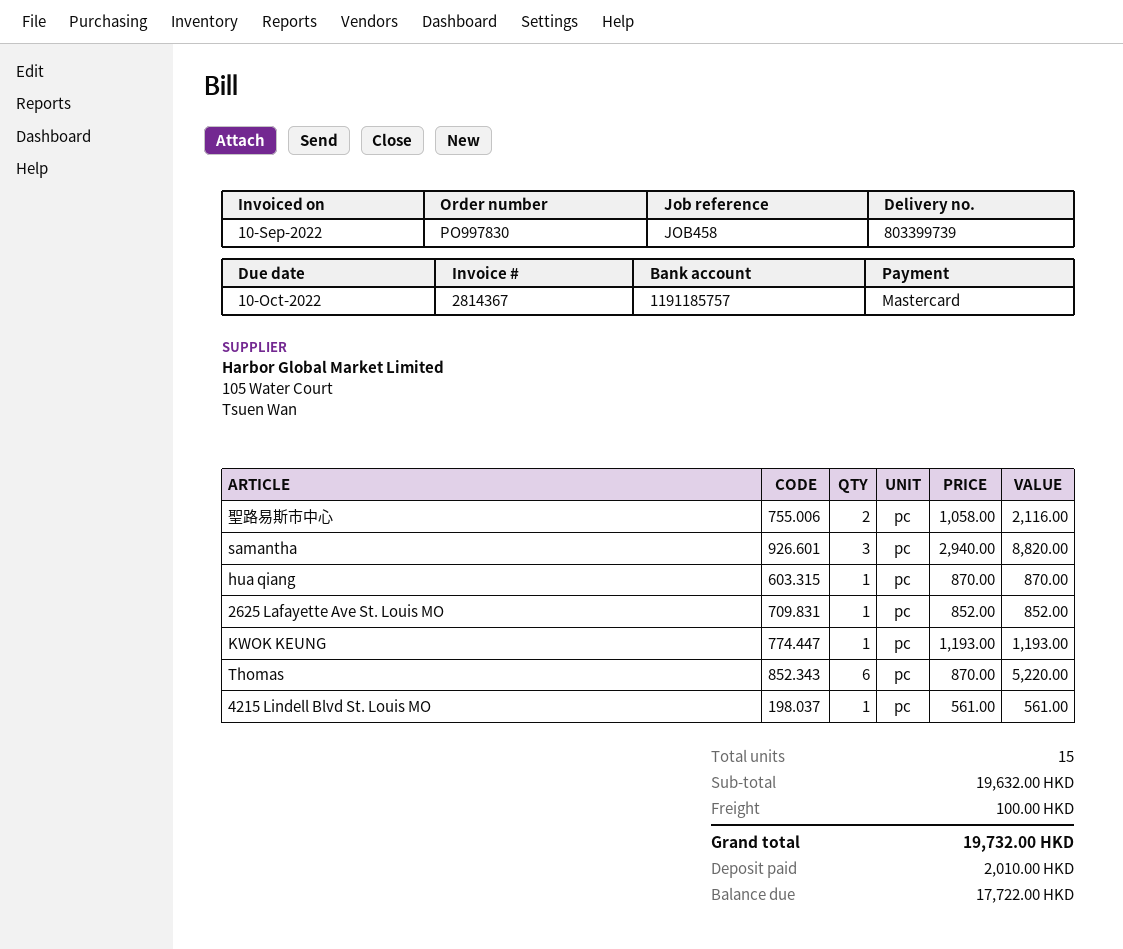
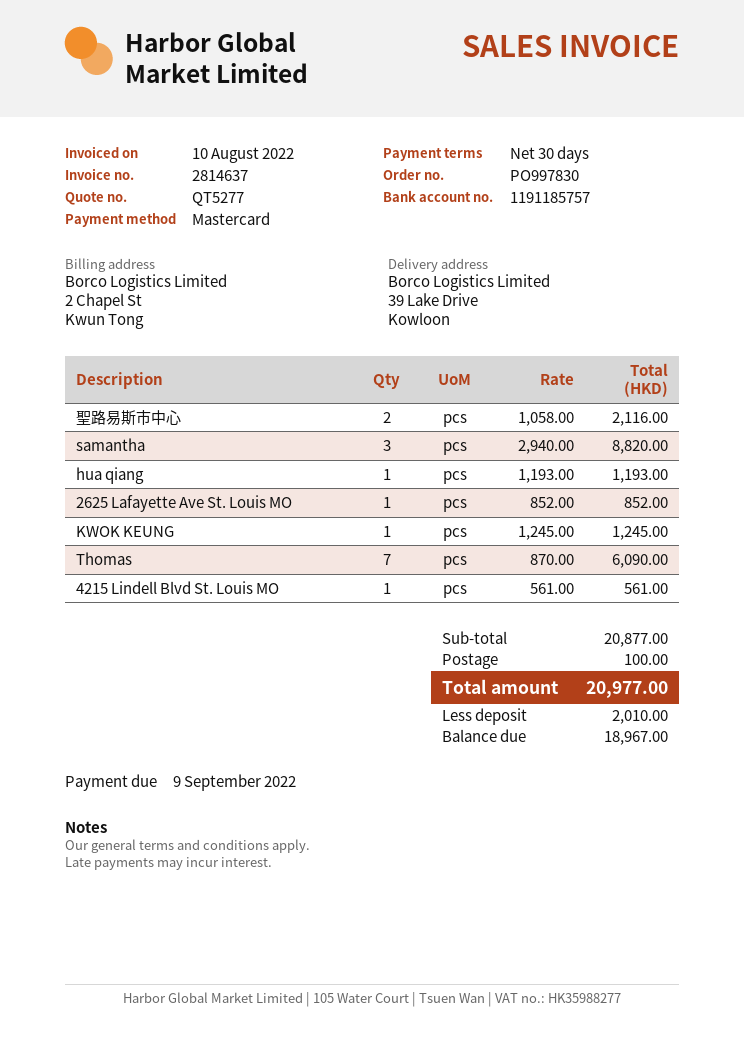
invoice number: 2814367 -> 2814637
invoice date: 2022-09-10 -> 2022-08-10
due date: 2022-10-10 -> 2022-09-09
hua qiang: 1 x 870.00 = 870.00 -> 1 x 1193.00 = 1193.00
KWOK KEUNG: 1 x 1193.00 = 1193.00 -> 1 x 1245.00 = 1245.00
Thomas: 6 x 870.00 = 5220.00 -> 7 x 870.00 = 6090.00
subtotal: 19632.00 -> 20877.00
total: 19732.00 -> 20977.00
balance: 17722.00 -> 18967.00

